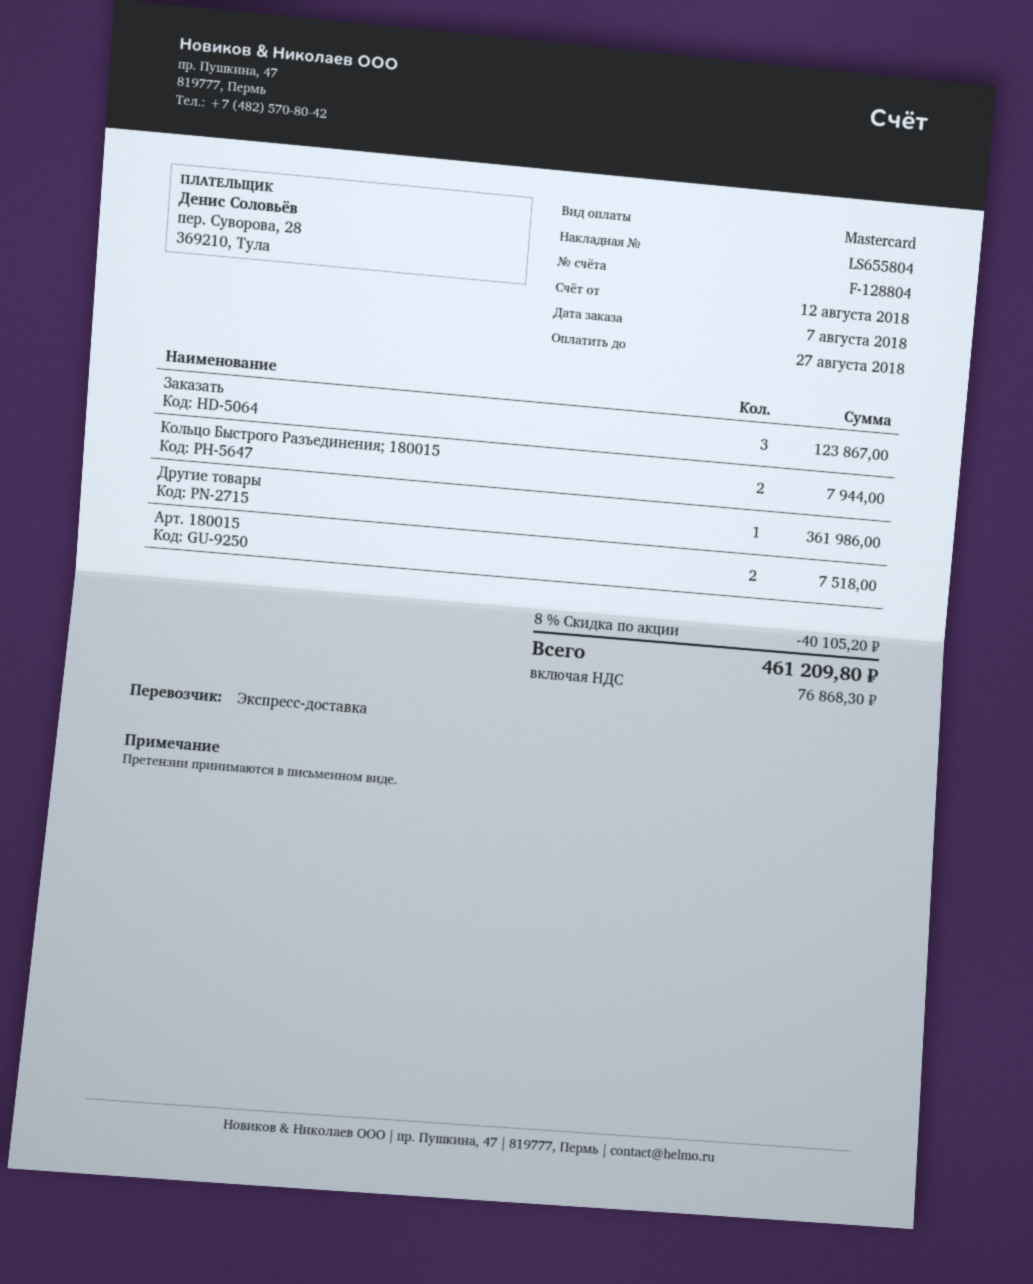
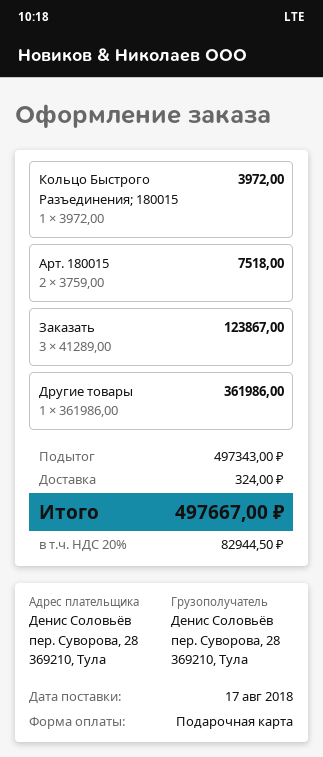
payment method: Mastercard -> gift card
Кольцо Быстрого Разъединения; 180015: 2 for 7944.00 -> 1 for 3972.00
discount: 8% = 40105.20 -> none
shipping: none -> 324.00
tax: 76868.30 -> 82944.50
total: 461209.80 -> 497667.00

